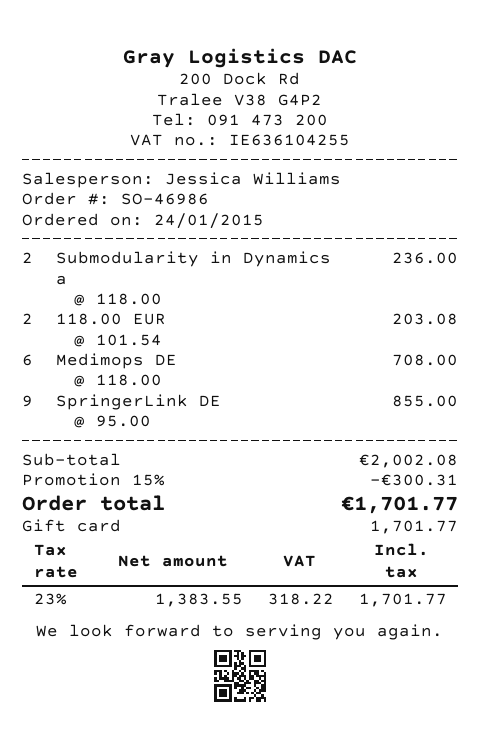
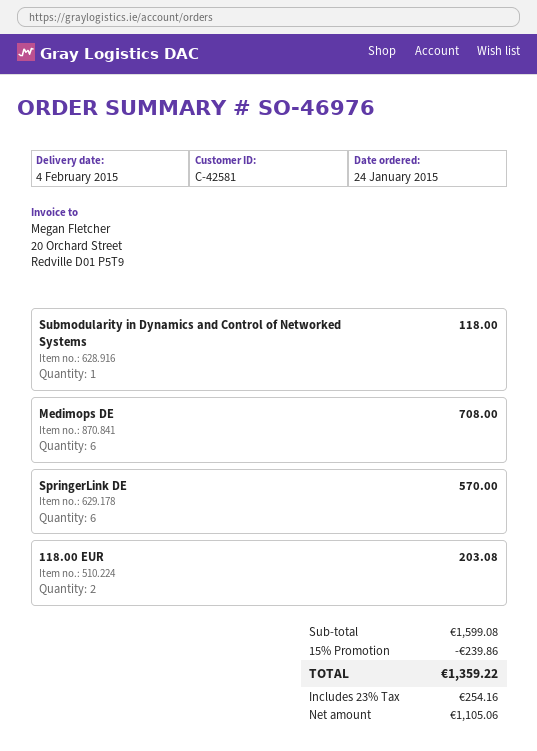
order number: SO-46986 -> SO-46976
Submodularity in Dynamics a: 2 for 236.00 -> 1 for 118.00
SpringerLink DE: 9 for 855.00 -> 6 for 570.00
subtotal: 2002.08 -> 1599.08
discount: 15% = 300.31 -> 15% = 239.86
net: 1383.55 -> 1105.06
tax: 23% = 318.22 -> 23% = 254.16
total: 1701.77 -> 1359.22

